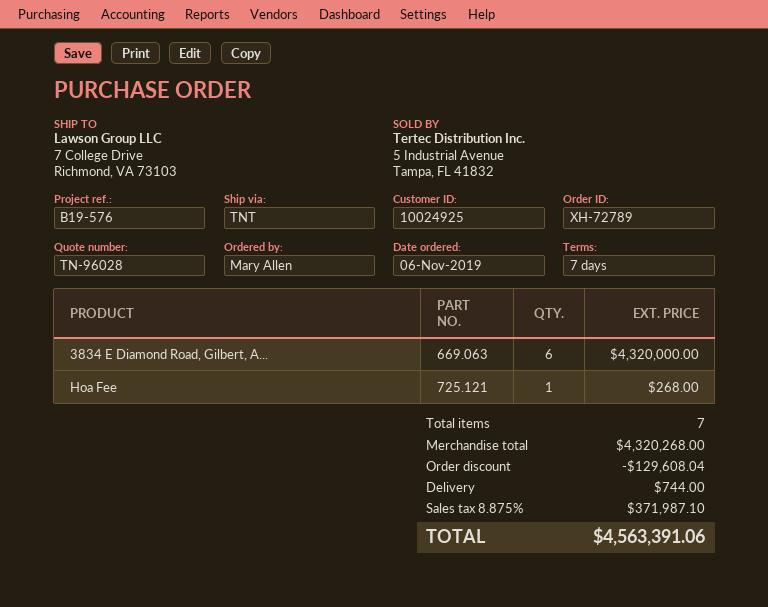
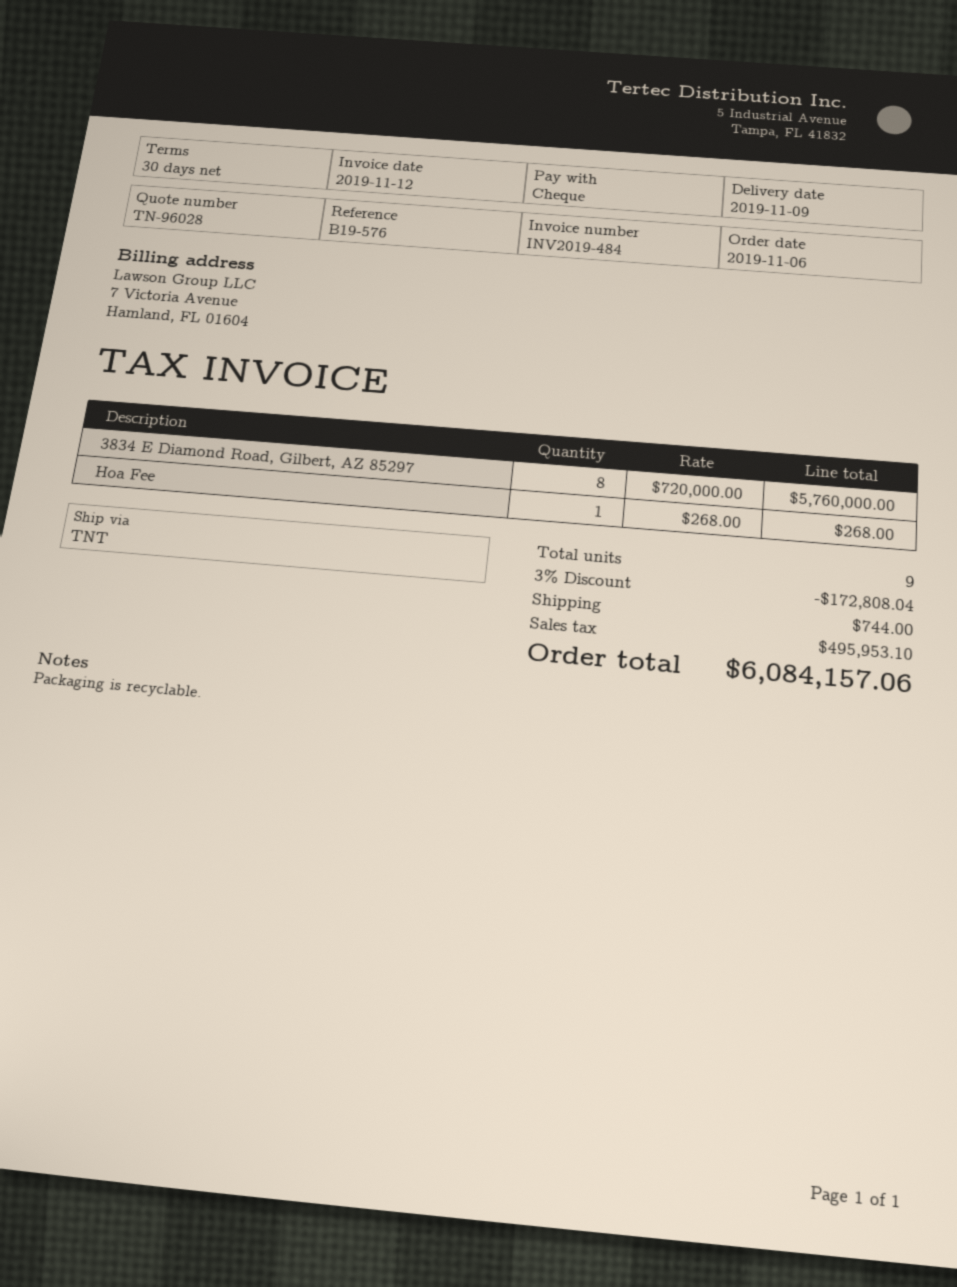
payment terms: 7 days -> 30 days
3834 E Diamond Road, Gilbert, A...: 6 for 4320000.00 -> 8 for 5760000.00
total quantity: 7 -> 9
discount: 129608.04 -> 172808.04
tax: 371987.10 -> 495953.10
total: 4563391.06 -> 6084157.06

